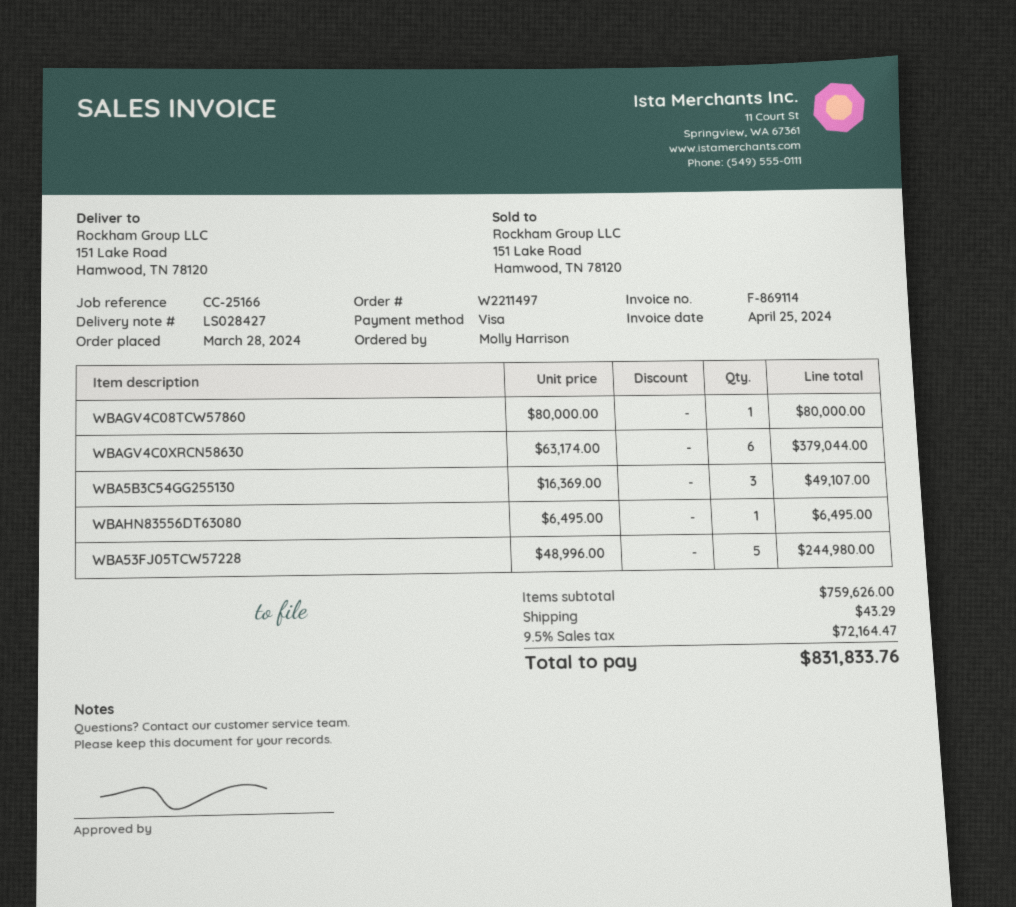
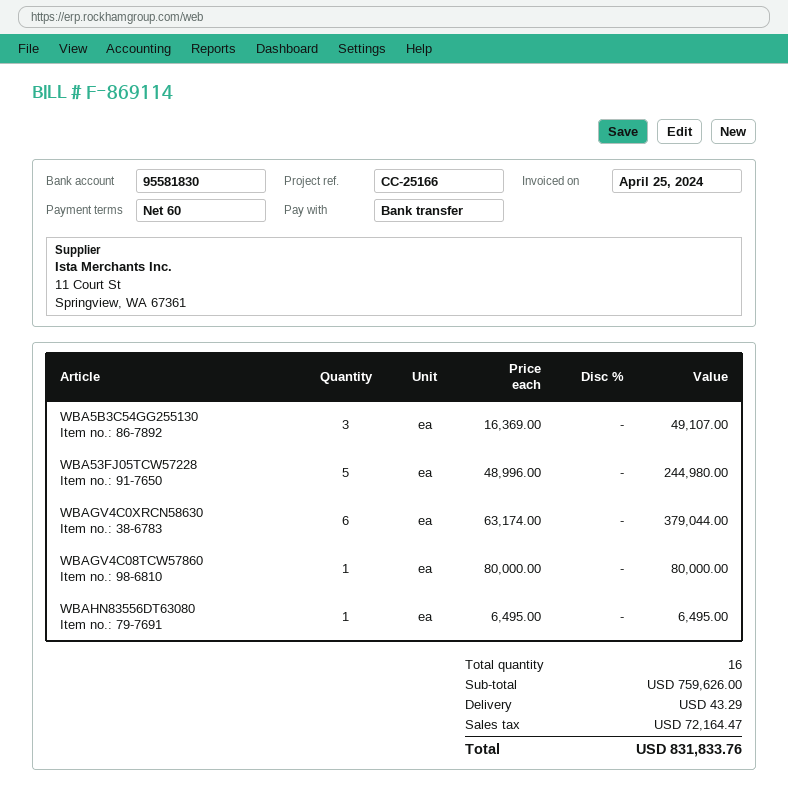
payment method: Visa -> bank transfer

